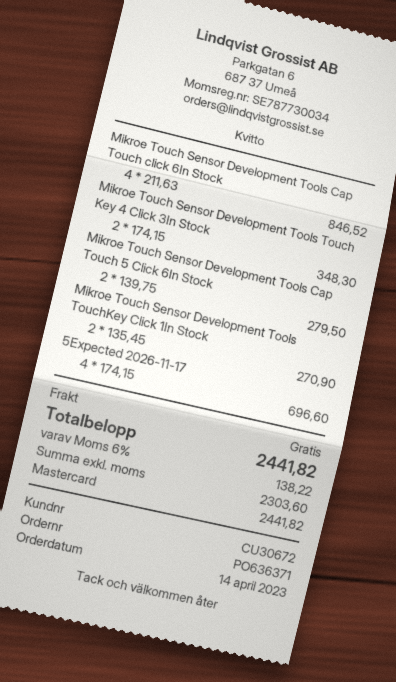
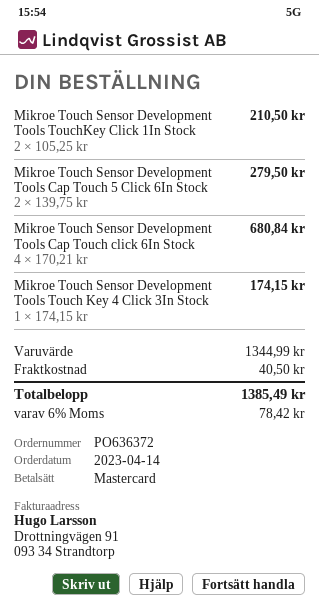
order number: PO636371 -> PO636372
Mikroe Touch Sensor Development Tools Cap Touch click 6In Stock: 4 x 211.63 = 846.52 -> 4 x 170.21 = 680.84
Mikroe Touch Sensor Development Tools Touch Key 4 Click 3In Stock: 2 x 174.15 = 348.30 -> 1 x 174.15 = 174.15
Mikroe Touch Sensor Development Tools TouchKey Click 1In Stock: 2 x 135.45 = 270.90 -> 2 x 105.25 = 210.50
5Expected 2026-11-17: 4 x 174.15 = 696.60 -> none
shipping: 0.00 -> 40.50
tax: 6% = 138.22 -> 6% = 78.42
total: 2441.82 -> 1385.49

